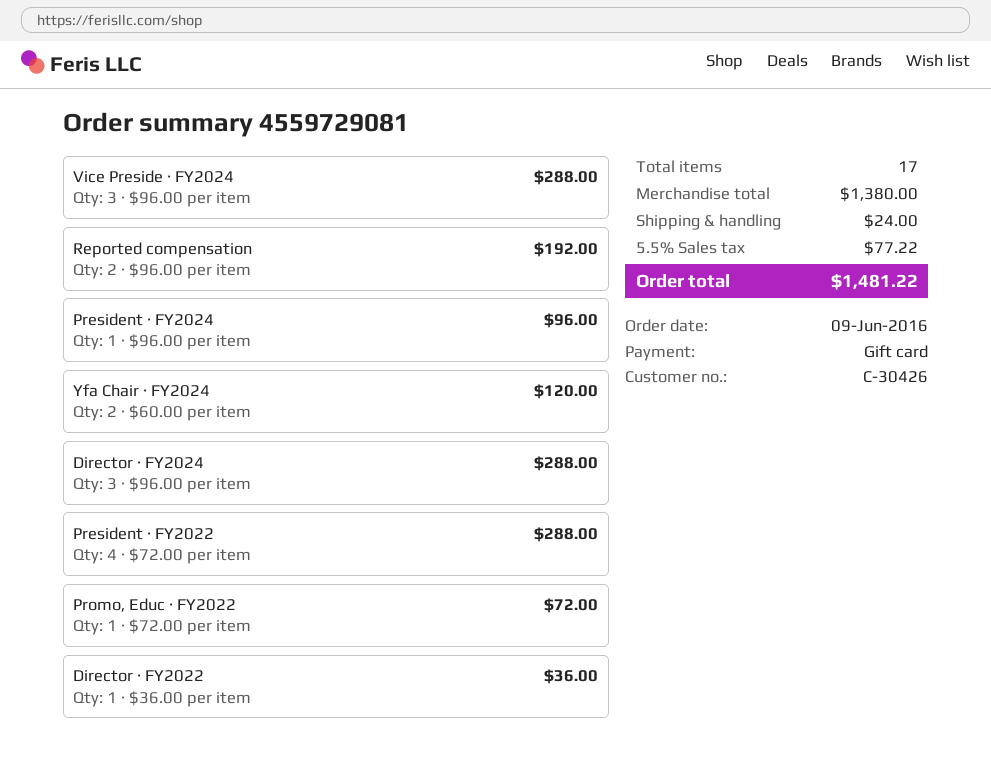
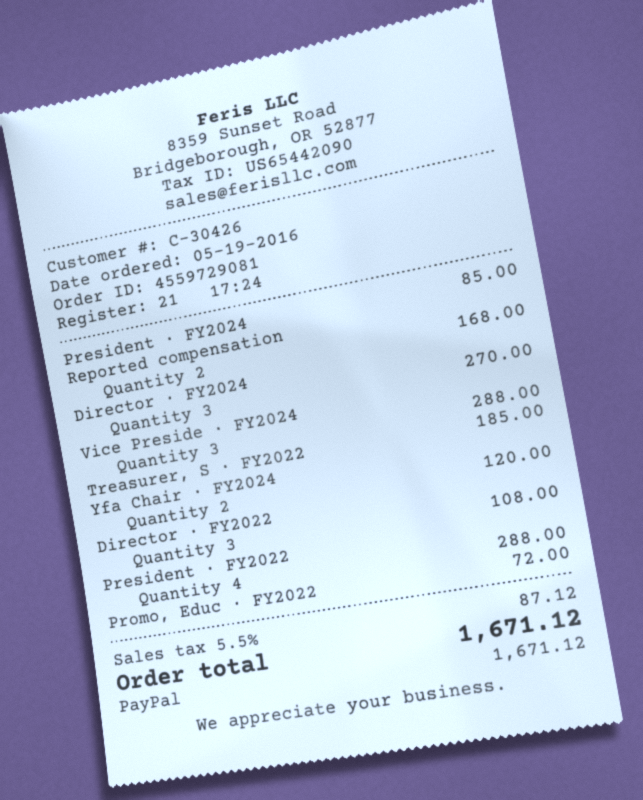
order date: 2016-06-09 -> 2016-05-19
payment method: gift card -> PayPal
Reported compensation: 2 for 192.00 -> 2 for 168.00
President · FY2024: 1 for 96.00 -> 1 for 85.00
Director · FY2024: 3 for 288.00 -> 3 for 270.00
Director · FY2022: 1 for 36.00 -> 3 for 108.00
Treasurer, S · FY2022: none -> 1 for 185.00
shipping: 24.00 -> none
tax: 5.5% = 77.22 -> 5.5% = 87.12
total: 1481.22 -> 1671.12

